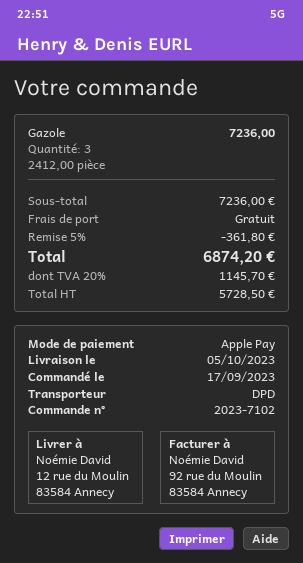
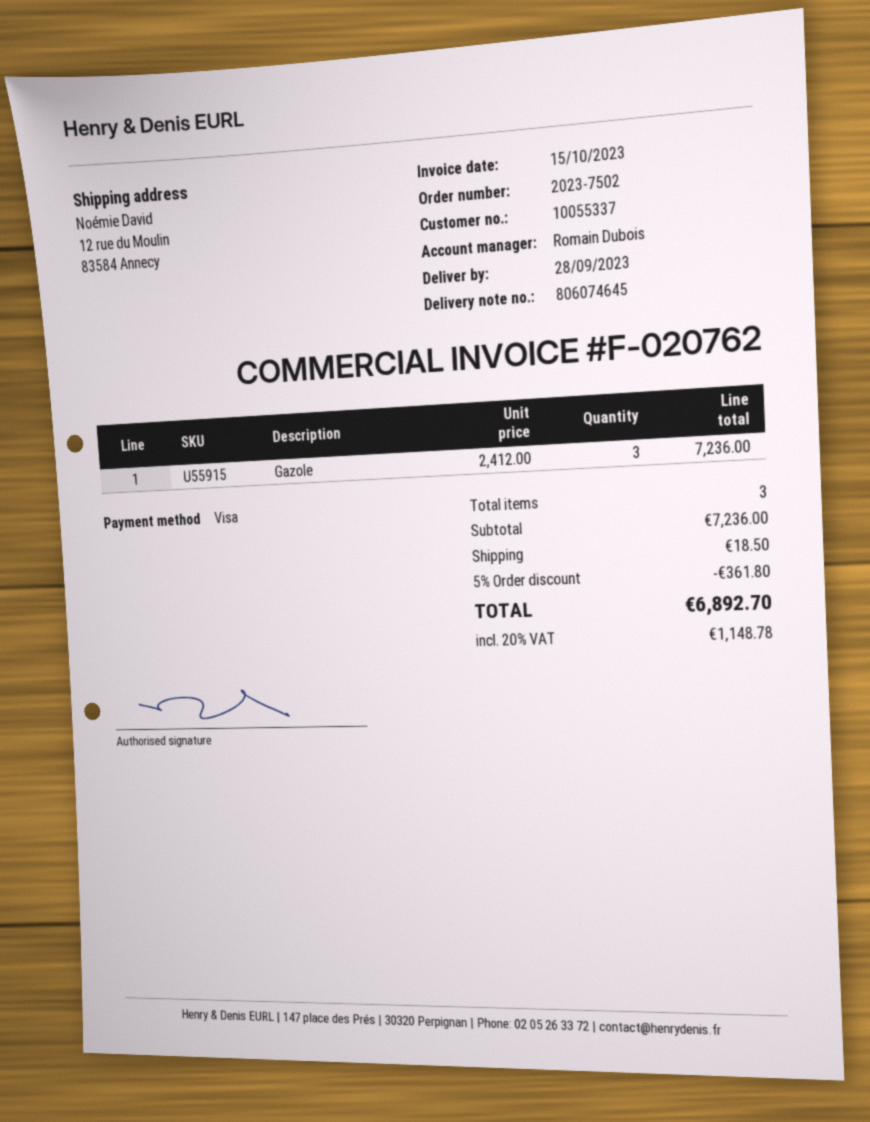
order number: 2023-7102 -> 2023-7502
delivery date: 2023-10-05 -> 2023-09-28
payment method: Apple Pay -> Visa
shipping: 0.00 -> 18.50
tax: 20% = 1145.70 -> 20% = 1148.78
total: 6874.20 -> 6892.70

